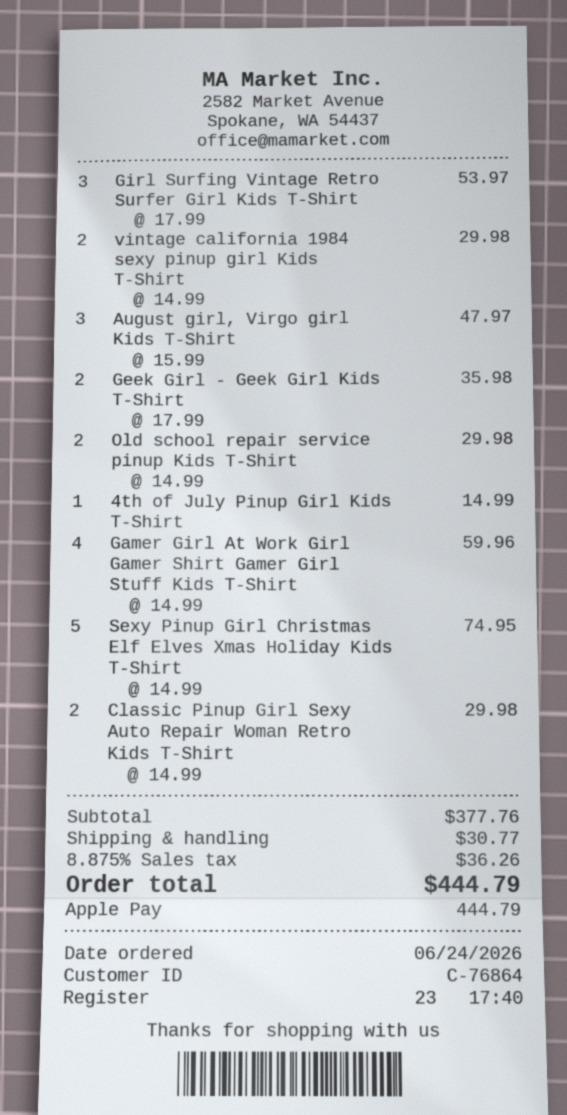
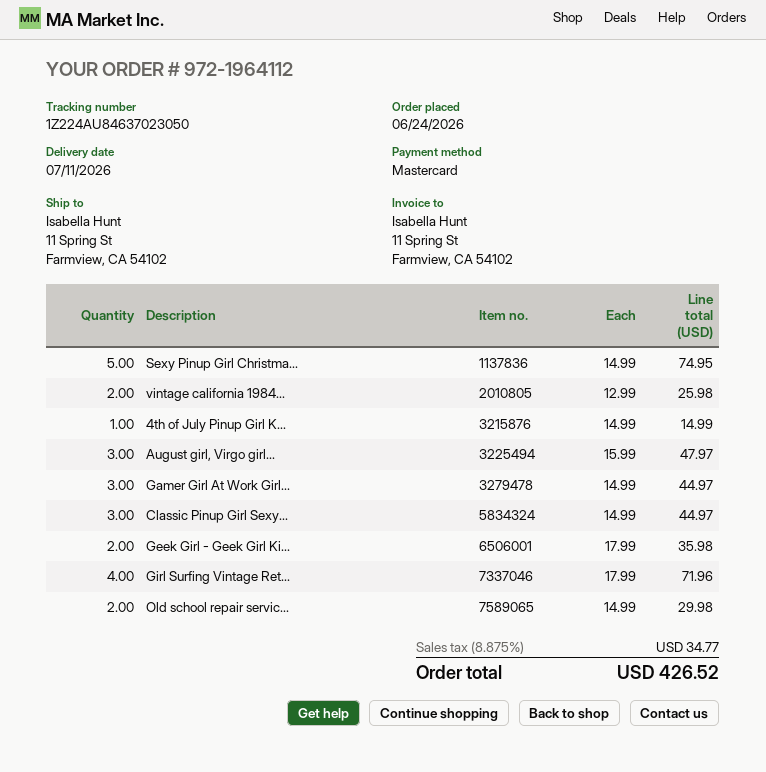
payment method: Apple Pay -> Mastercard
Girl Surfing Vintage Retro Surfer Girl Kids T-Shirt: 3 x 17.99 = 53.97 -> 4 x 17.99 = 71.96
vintage california 1984 sexy pinup girl Kids T-Shirt: 2 x 14.99 = 29.98 -> 2 x 12.99 = 25.98
Gamer Girl At Work Girl Gamer Shirt Gamer Girl Stuff Kids T-Shirt: 4 x 14.99 = 59.96 -> 3 x 14.99 = 44.97
Classic Pinup Girl Sexy Auto Repair Woman Retro Kids T-Shirt: 2 x 14.99 = 29.98 -> 3 x 14.99 = 44.97
shipping: 30.77 -> none
tax: 8.875% = 36.26 -> 8.875% = 34.77
total: 444.79 -> 426.52

